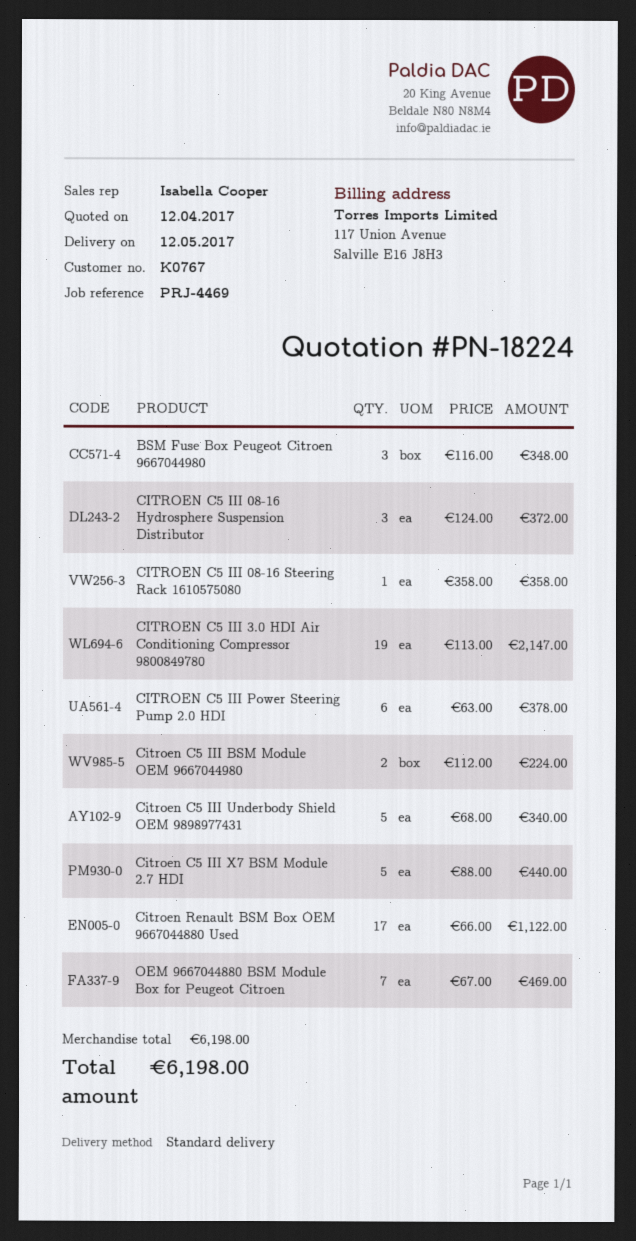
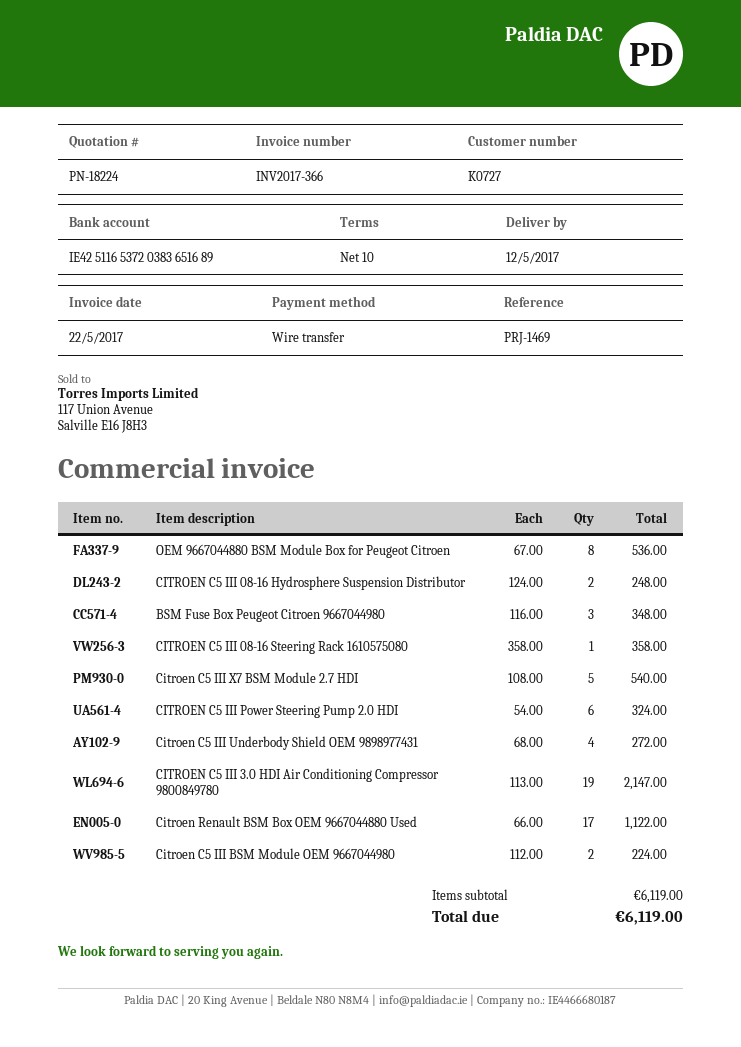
customer number: K0767 -> K0727
reference: PRJ-4469 -> PRJ-1469
CITROEN C5 III 08-16 Hydrosphere Suspension Distributor: 3 x 124.00 = 372.00 -> 2 x 124.00 = 248.00
CITROEN C5 III Power Steering Pump 2.0 HDI: 6 x 63.00 = 378.00 -> 6 x 54.00 = 324.00
Citroen C5 III Underbody Shield OEM 9898977431: 5 x 68.00 = 340.00 -> 4 x 68.00 = 272.00
Citroen C5 III X7 BSM Module 2.7 HDI: 5 x 88.00 = 440.00 -> 5 x 108.00 = 540.00
OEM 9667044880 BSM Module Box for Peugeot Citroen: 7 x 67.00 = 469.00 -> 8 x 67.00 = 536.00
subtotal: 6198.00 -> 6119.00
total: 6198.00 -> 6119.00

